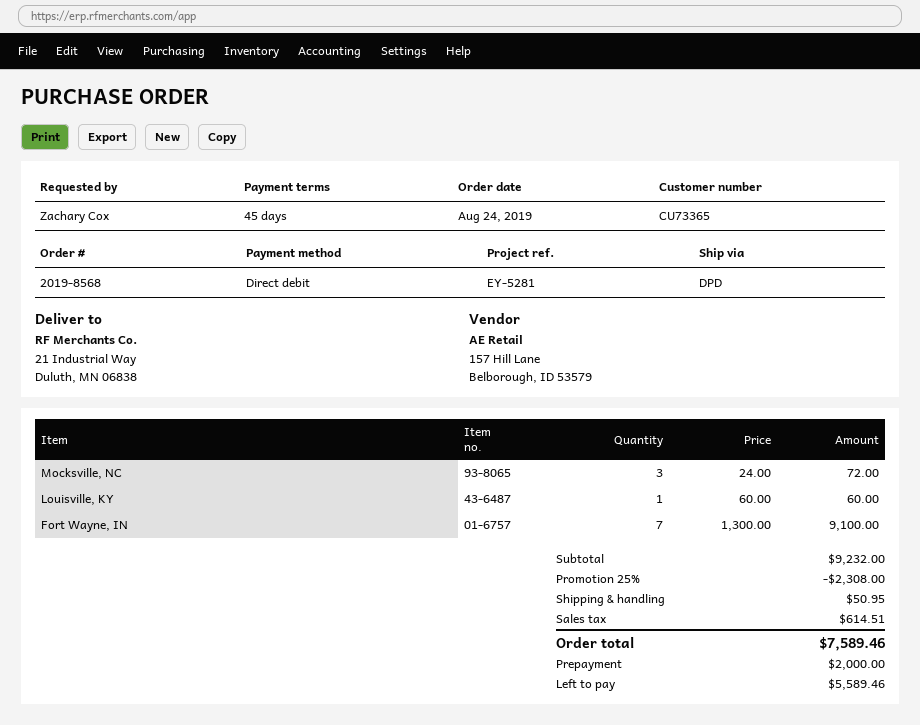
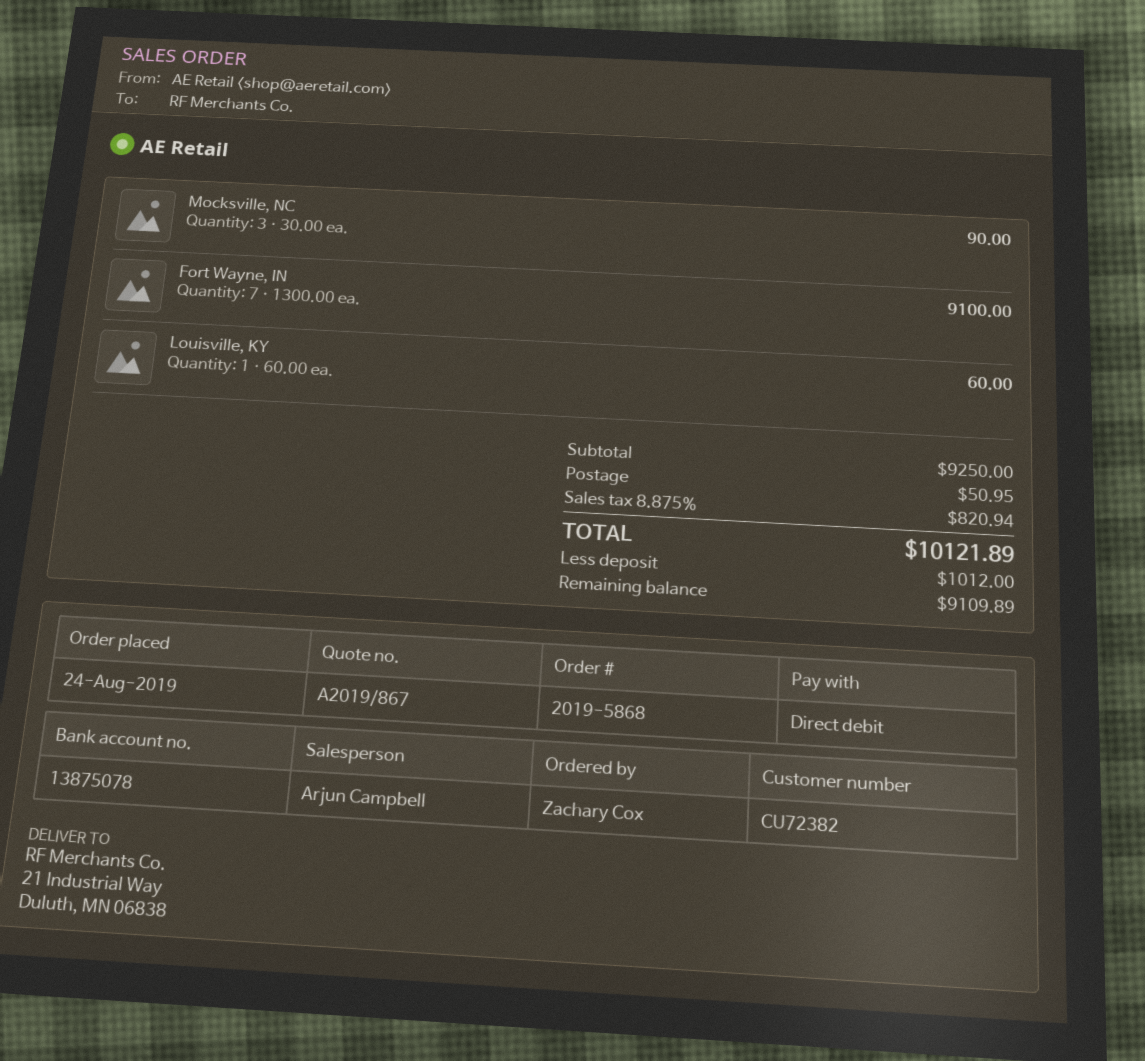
order number: 2019-8568 -> 2019-5868
customer number: CU73365 -> CU72382
Mocksville, NC: 3 x 24.00 = 72.00 -> 3 x 30.00 = 90.00
subtotal: 9232.00 -> 9250.00
discount: 25% = 2308.00 -> none
tax: 614.51 -> 820.94
total: 7589.46 -> 10121.89
deposit: 2000.00 -> 1012.00
balance: 5589.46 -> 9109.89

